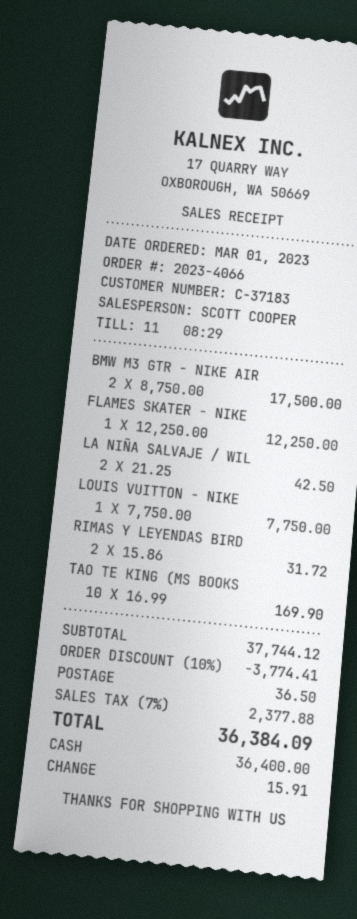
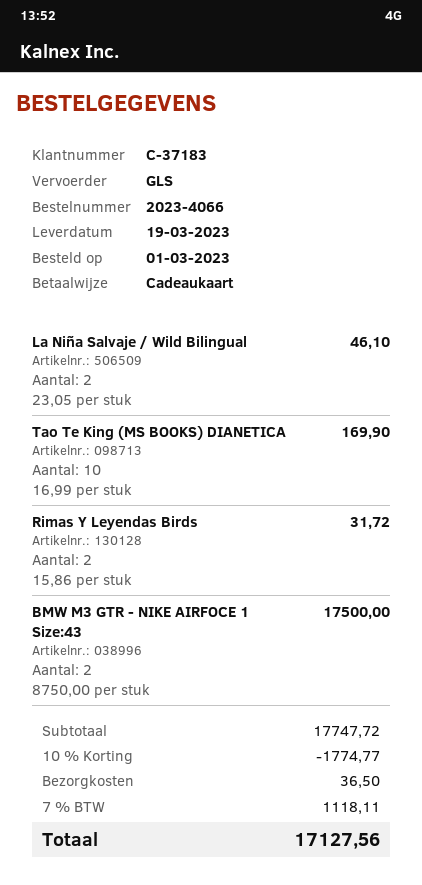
payment method: cash -> gift card
FLAMES SKATER - NIKE: 1 x 12250.00 = 12250.00 -> none
LA NIÑA SALVAJE / WIL: 2 x 21.25 = 42.50 -> 2 x 23.05 = 46.10
LOUIS VUITTON - NIKE: 1 x 7750.00 = 7750.00 -> none
subtotal: 37744.12 -> 17747.72
discount: 10% = 3774.41 -> 10% = 1774.77
tax: 7% = 2377.88 -> 7% = 1118.11
total: 36384.09 -> 17127.56

